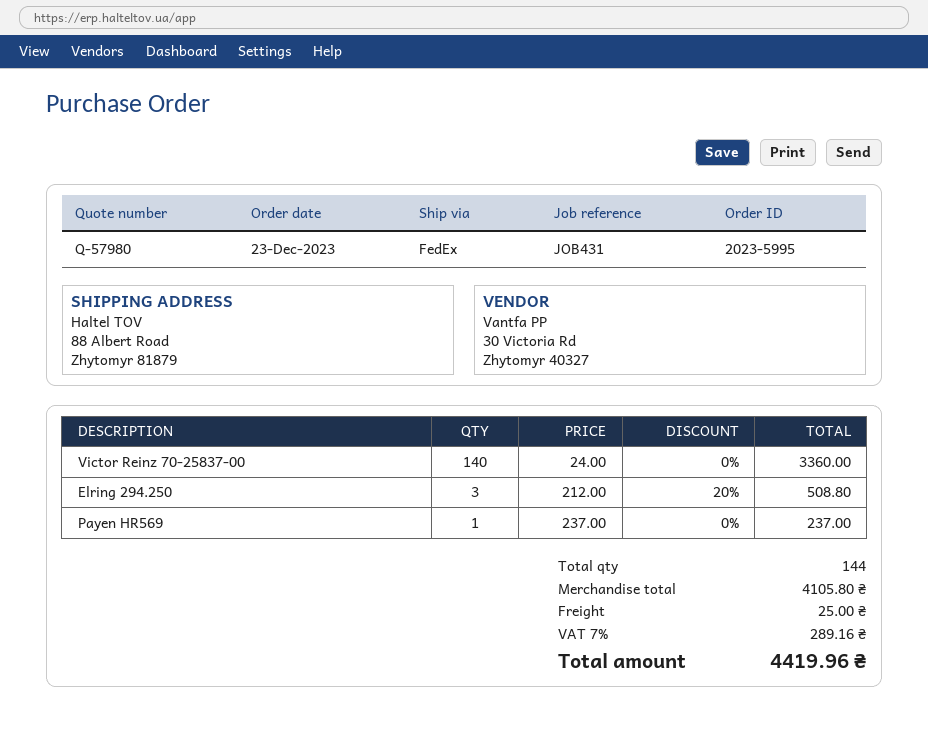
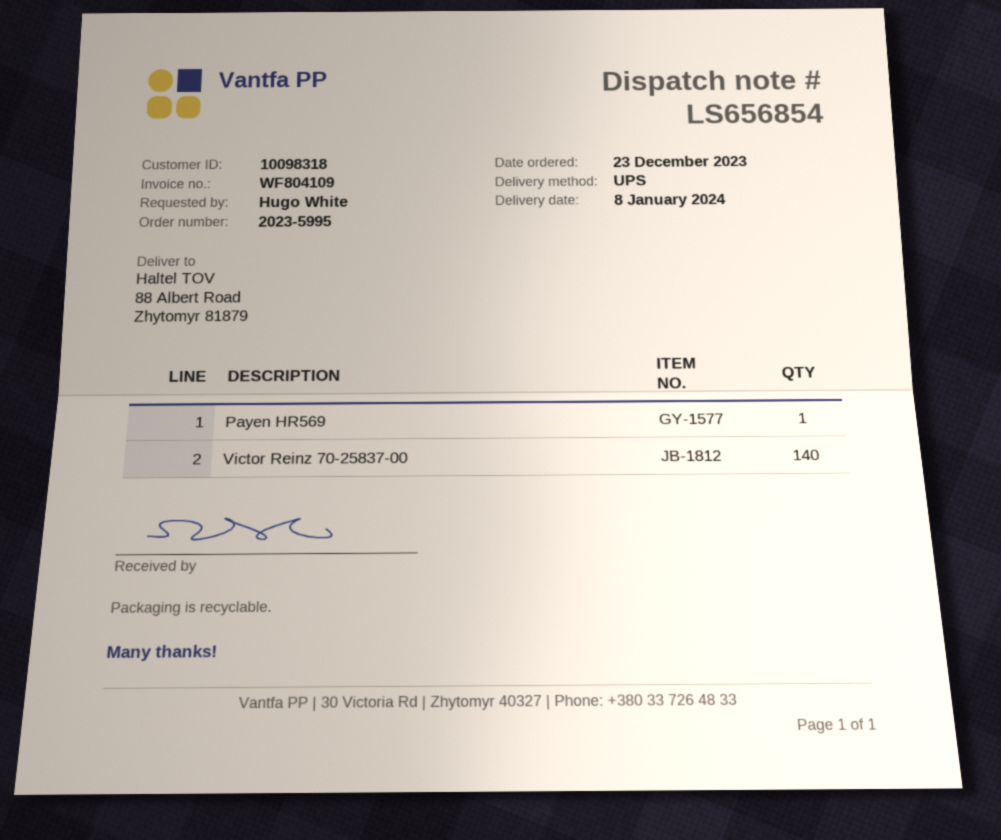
shipping method: FedEx -> UPS
Elring 294.250: 3 -> none

